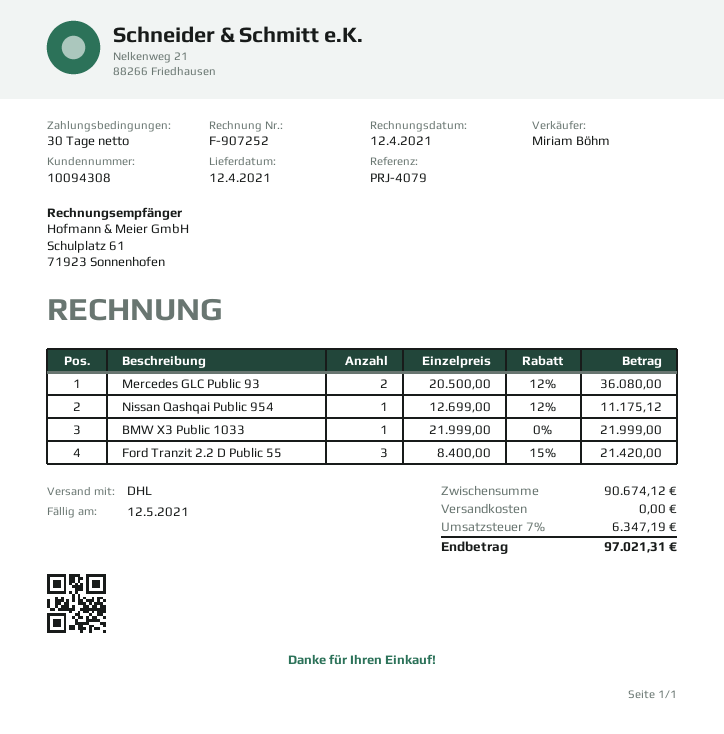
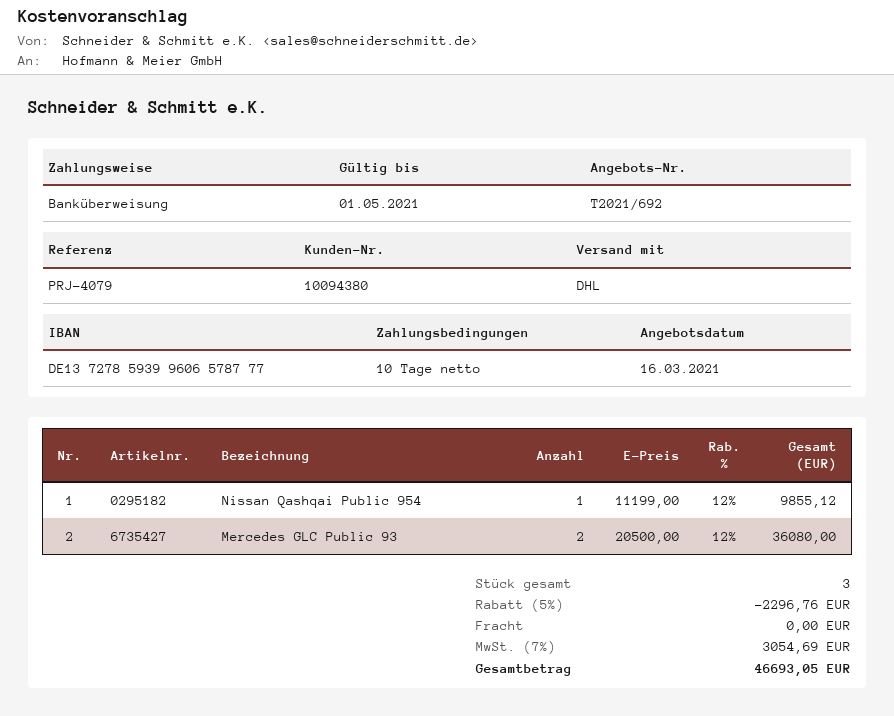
payment terms: 30 days -> 10 days
customer number: 10094308 -> 10094380
Nissan Qashqai Public 954: 1 x 12699.00 - 12% = 11175.12 -> 1 x 11199.00 - 12% = 9855.12
BMW X3 Public 1033: 1 x 21999.00 = 21999.00 -> none
Ford Tranzit 2.2 D Public 55: 3 x 8400.00 - 15% = 21420.00 -> none
discount: none -> 5% = 2296.76
tax: 7% = 6347.19 -> 7% = 3054.69
total: 97021.31 -> 46693.05

